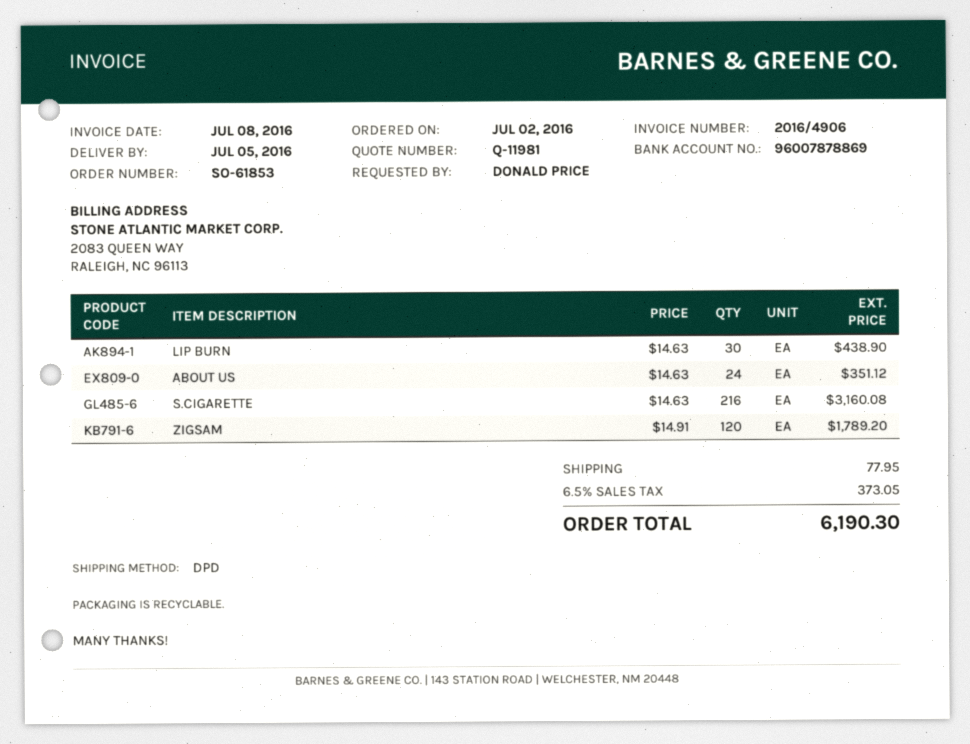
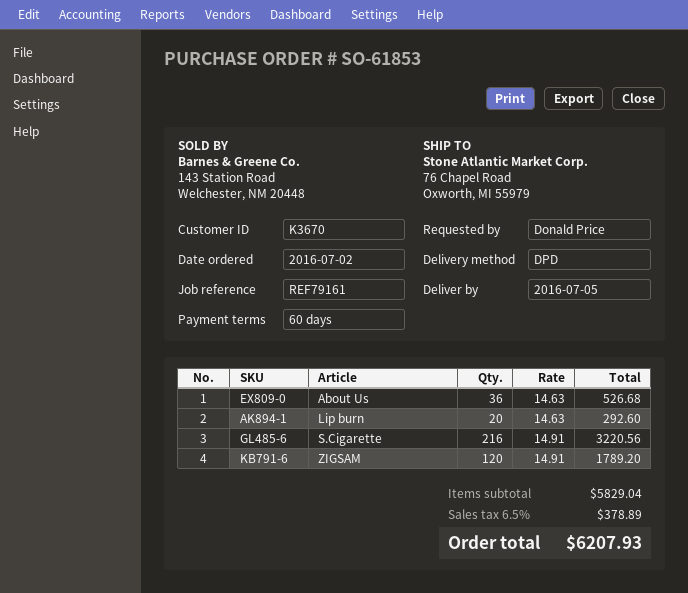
LIP BURN: 30 x 14.63 = 438.90 -> 20 x 14.63 = 292.60
ABOUT US: 24 x 14.63 = 351.12 -> 36 x 14.63 = 526.68
S.CIGARETTE: 216 x 14.63 = 3160.08 -> 216 x 14.91 = 3220.56
shipping: 77.95 -> none
tax: 6.5% = 373.05 -> 6.5% = 378.89
total: 6190.30 -> 6207.93

